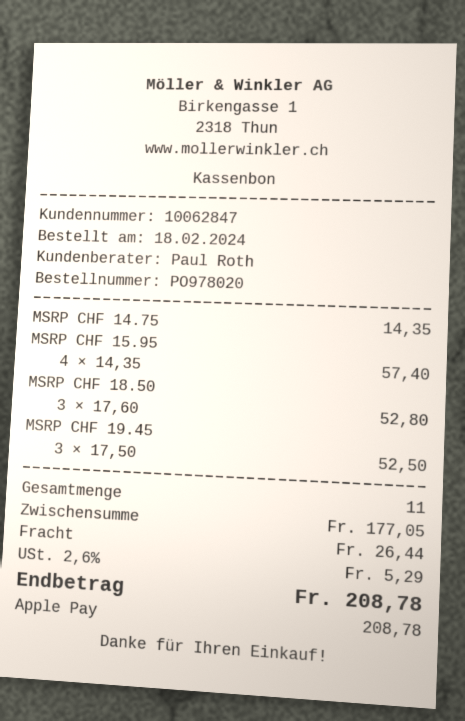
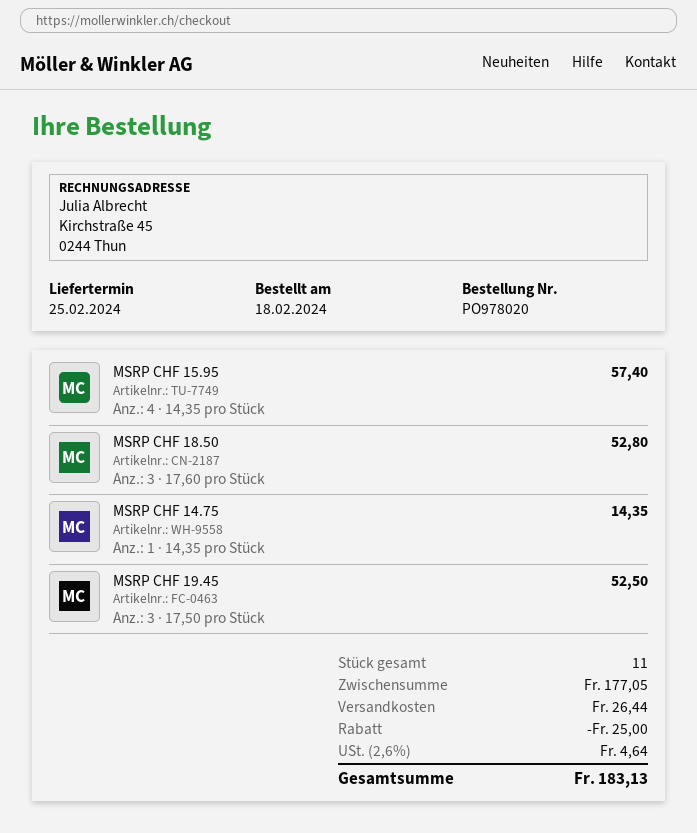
discount: none -> 25.00
tax: 2.6% = 5.29 -> 2.6% = 4.64
total: 208.78 -> 183.13

